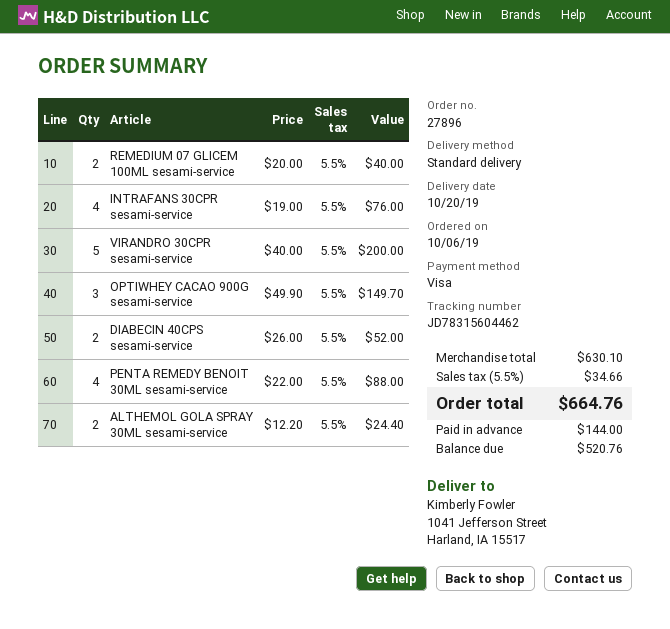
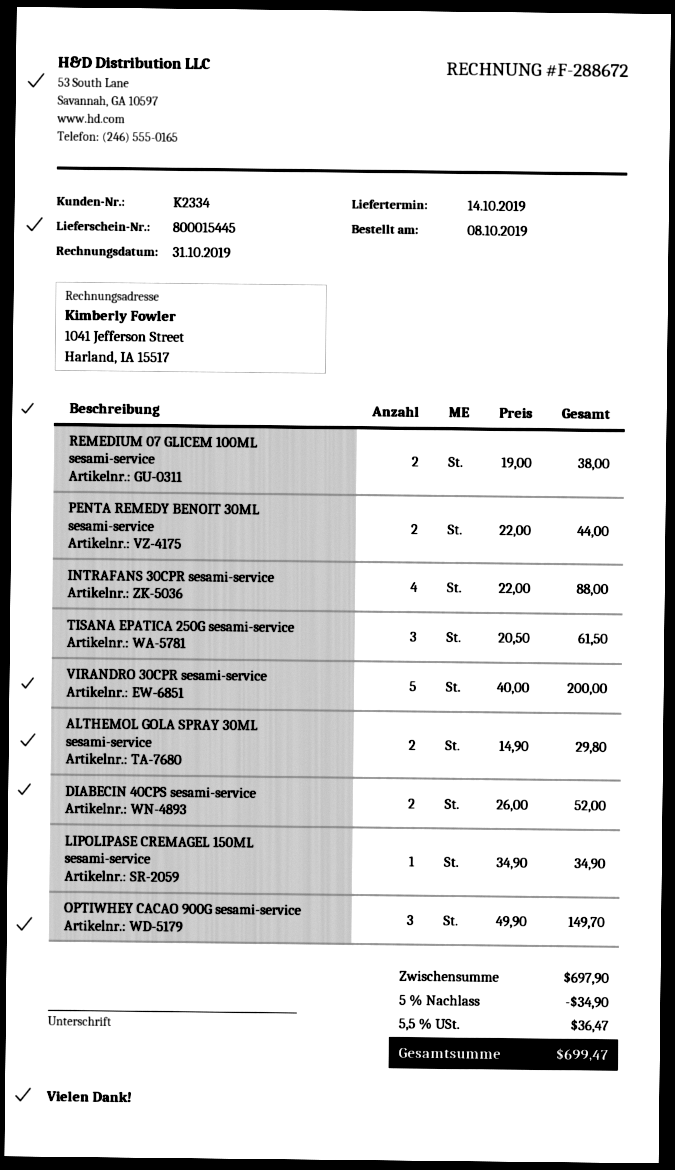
order date: 2019-10-06 -> 2019-10-08
delivery date: 2019-10-20 -> 2019-10-14
REMEDIUM 07 GLICEM 100ML sesami-service: 2 x 20.00 = 40.00 -> 2 x 19.00 = 38.00
INTRAFANS 30CPR sesami-service: 4 x 19.00 = 76.00 -> 4 x 22.00 = 88.00
PENTA REMEDY BENOIT 30ML sesami-service: 4 x 22.00 = 88.00 -> 2 x 22.00 = 44.00
ALTHEMOL GOLA SPRAY 30ML sesami-service: 2 x 12.20 = 24.40 -> 2 x 14.90 = 29.80
TISANA EPATICA 250G sesami-service: none -> 3 x 20.50 = 61.50
LIPOLIPASE CREMAGEL 150ML sesami-service: none -> 1 x 34.90 = 34.90
subtotal: 630.10 -> 697.90
discount: none -> 5% = 34.90
tax: 5.5% = 34.66 -> 5.5% = 36.47
total: 664.76 -> 699.47

